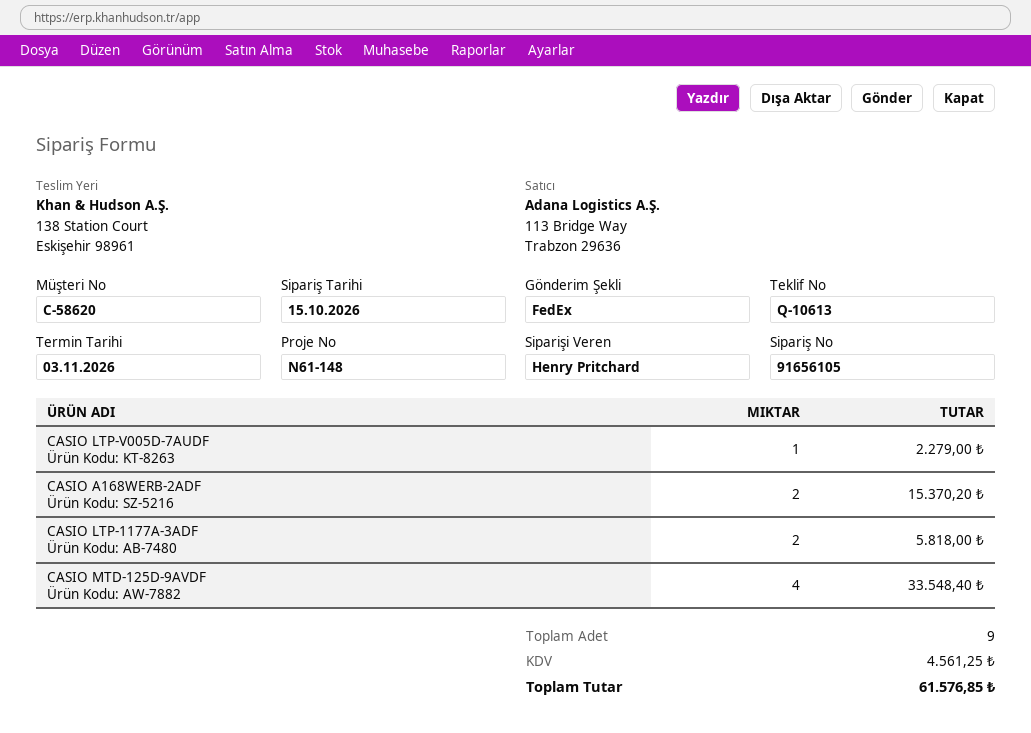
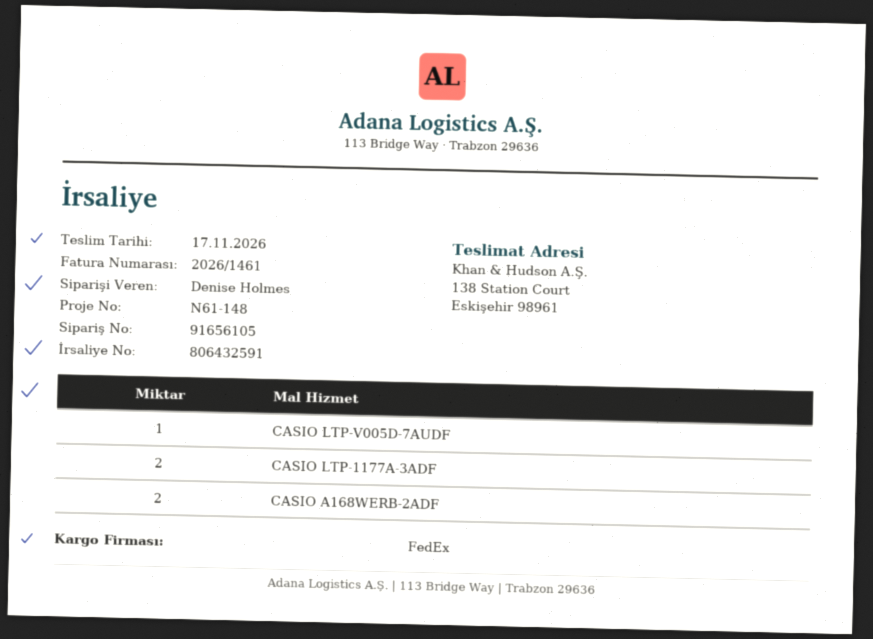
delivery date: 2026-11-03 -> 2026-11-17
ordered by: Henry Pritchard -> Denise Holmes
CASIO MTD-125D-9AVDF: 4 -> none

